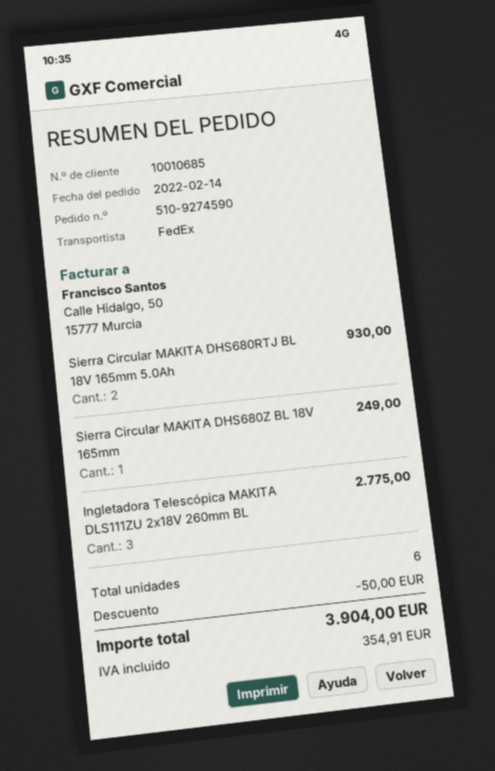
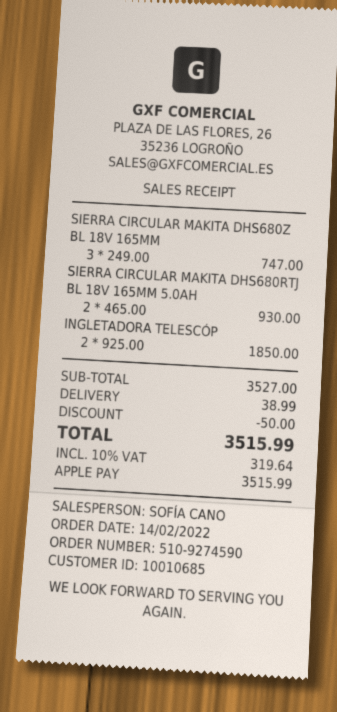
Sierra Circular MAKITA DHS680Z BL 18V 165mm: 1 for 249.00 -> 3 for 747.00
Ingletadora Telescópica MAKITA DLS111ZU 2x18V 260mm BL: 3 for 2775.00 -> 2 for 1850.00
shipping: none -> 38.99
tax: 354.91 -> 319.64
total: 3904.00 -> 3515.99

